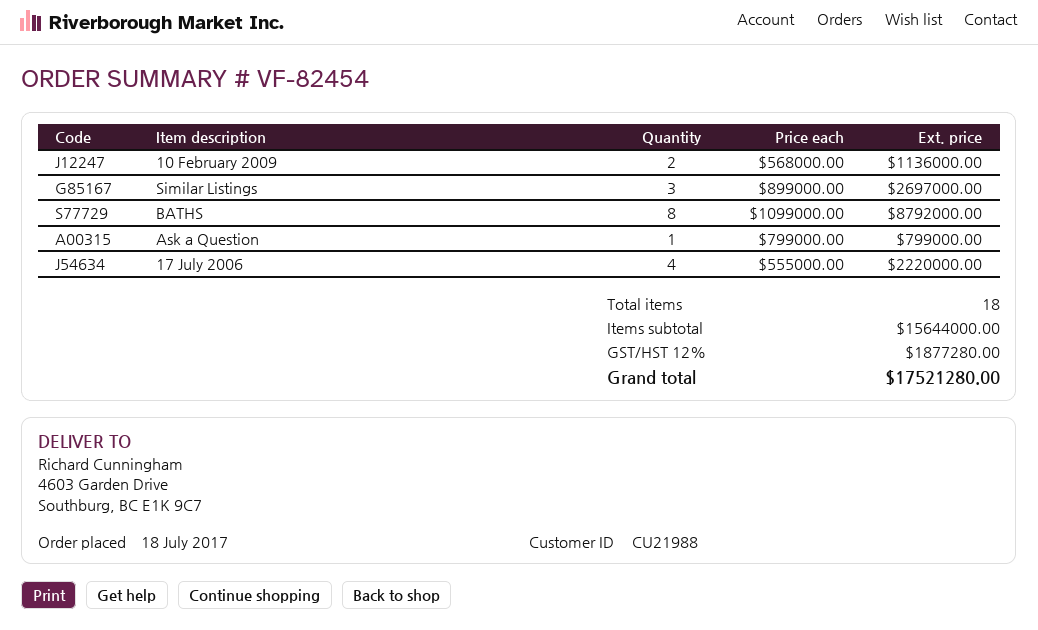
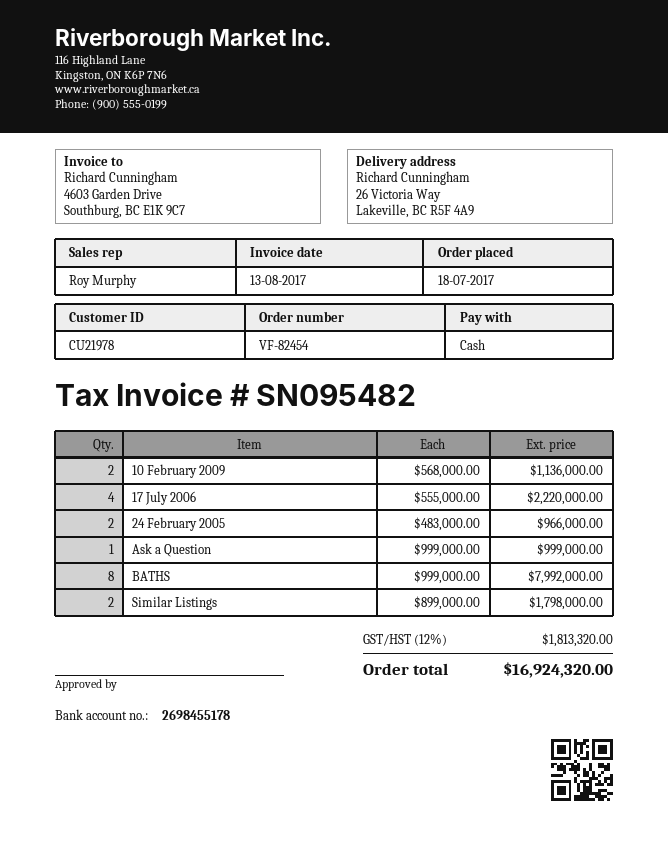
customer number: CU21988 -> CU21978
ship to: 4603 Garden Drive, Southburg, BC E1K 9C7 -> 26 Victoria Way, Lakeville, BC R5F 4A9
Similar Listings: 3 x 899000.00 = 2697000.00 -> 2 x 899000.00 = 1798000.00
BATHS: 8 x 1099000.00 = 8792000.00 -> 8 x 999000.00 = 7992000.00
Ask a Question: 1 x 799000.00 = 799000.00 -> 1 x 999000.00 = 999000.00
24 February 2005: none -> 2 x 483000.00 = 966000.00
tax: 12% = 1877280.00 -> 12% = 1813320.00
total: 17521280.00 -> 16924320.00

